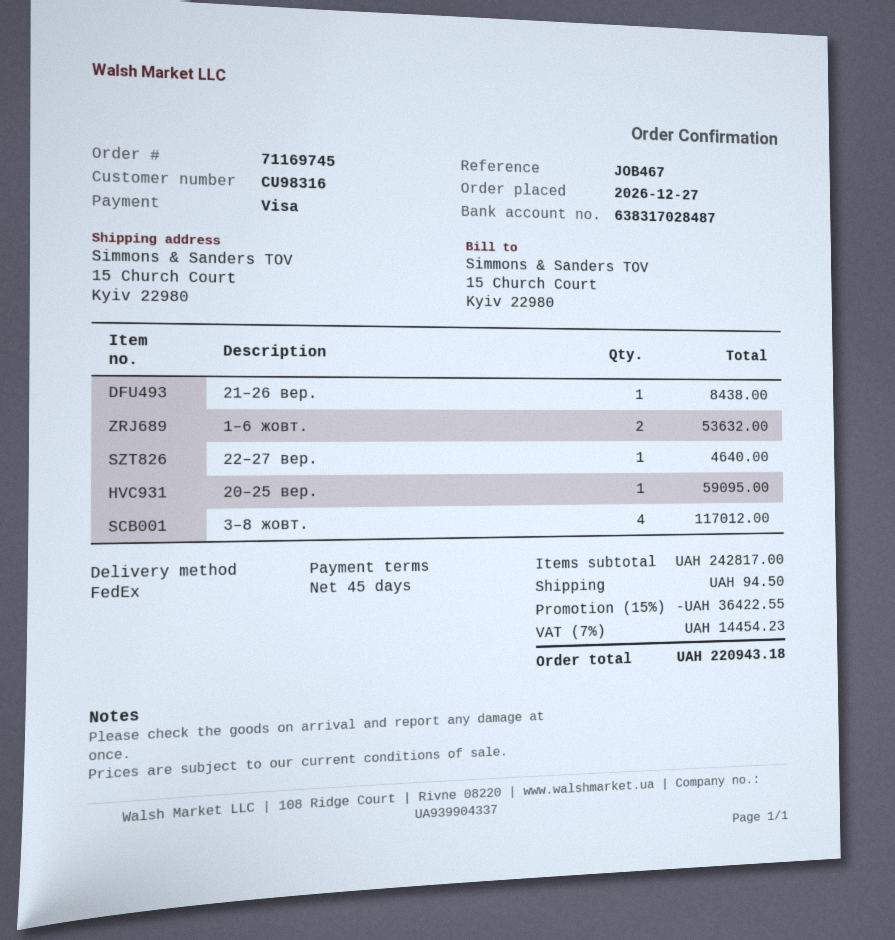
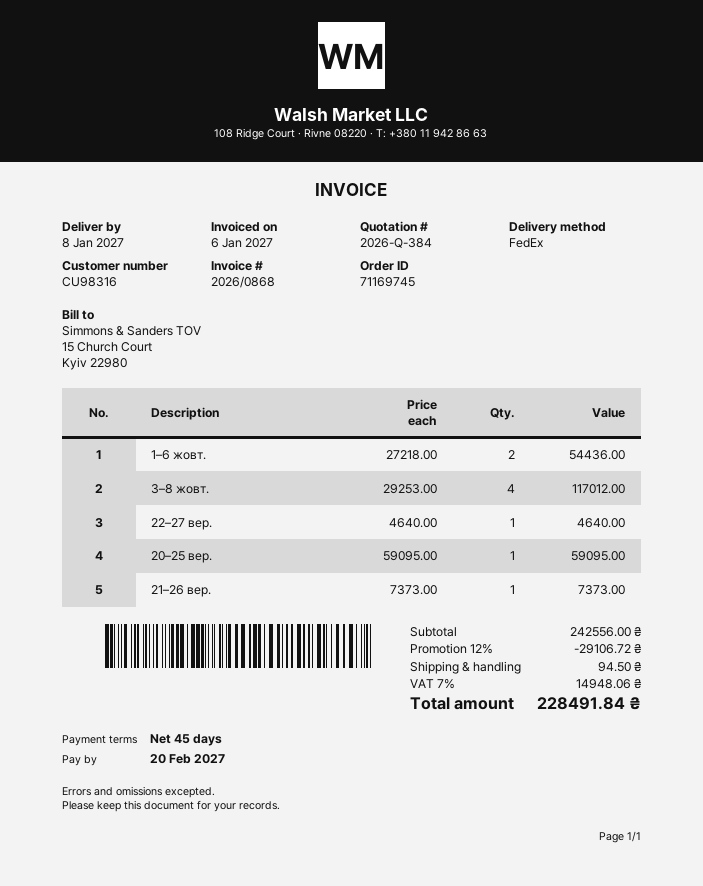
21–26 вер.: 1 for 8438.00 -> 1 for 7373.00
1–6 жовт.: 2 for 53632.00 -> 2 for 54436.00
subtotal: 242817.00 -> 242556.00
discount: 15% = 36422.55 -> 12% = 29106.72
tax: 7% = 14454.23 -> 7% = 14948.06
total: 220943.18 -> 228491.84

